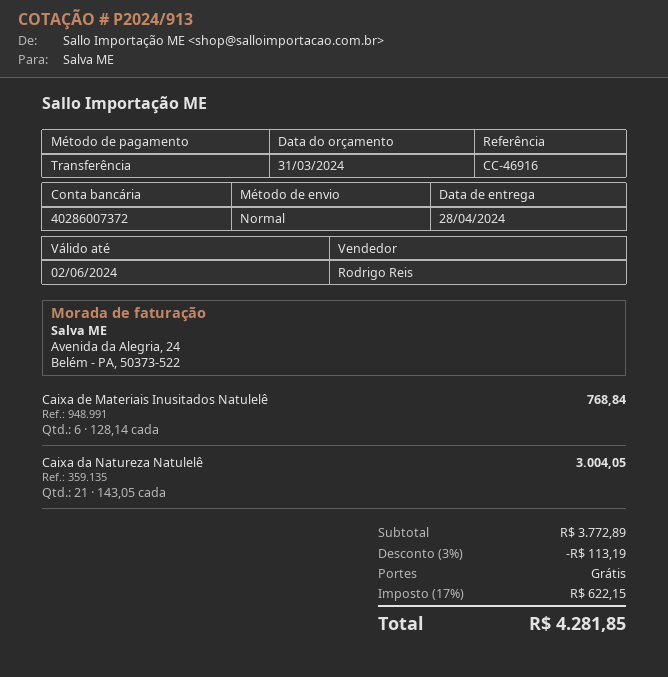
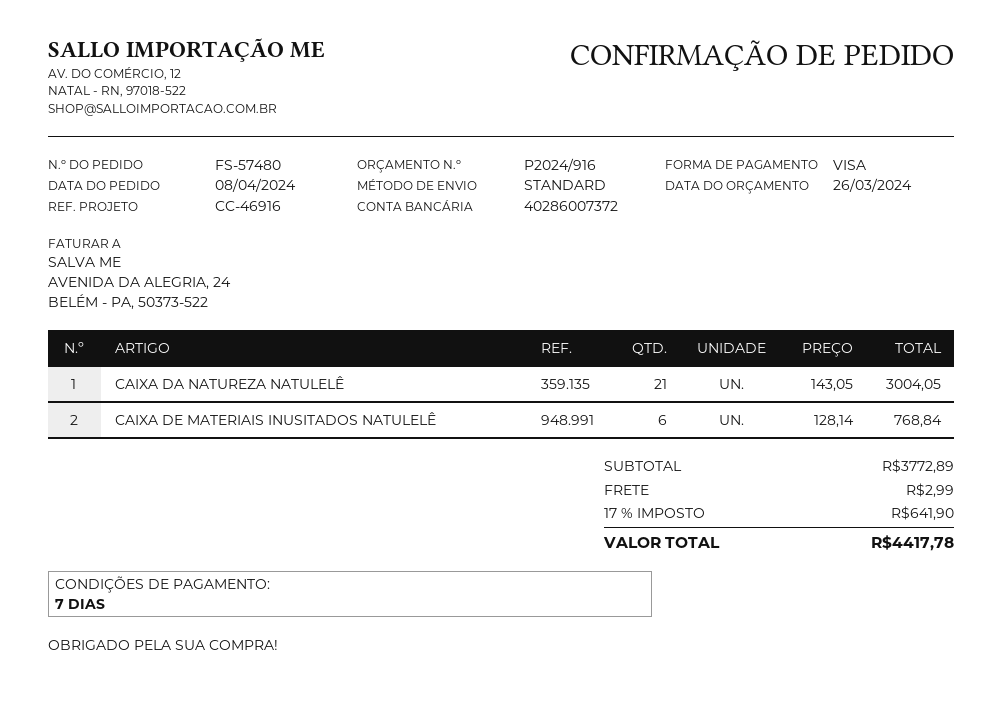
quote number: P2024/913 -> P2024/916
quote date: 2024-03-31 -> 2024-03-26
payment method: bank transfer -> Visa
discount: 3% = 113.19 -> none
shipping: 0.00 -> 2.99
tax: 17% = 622.15 -> 17% = 641.90
total: 4281.85 -> 4417.78

